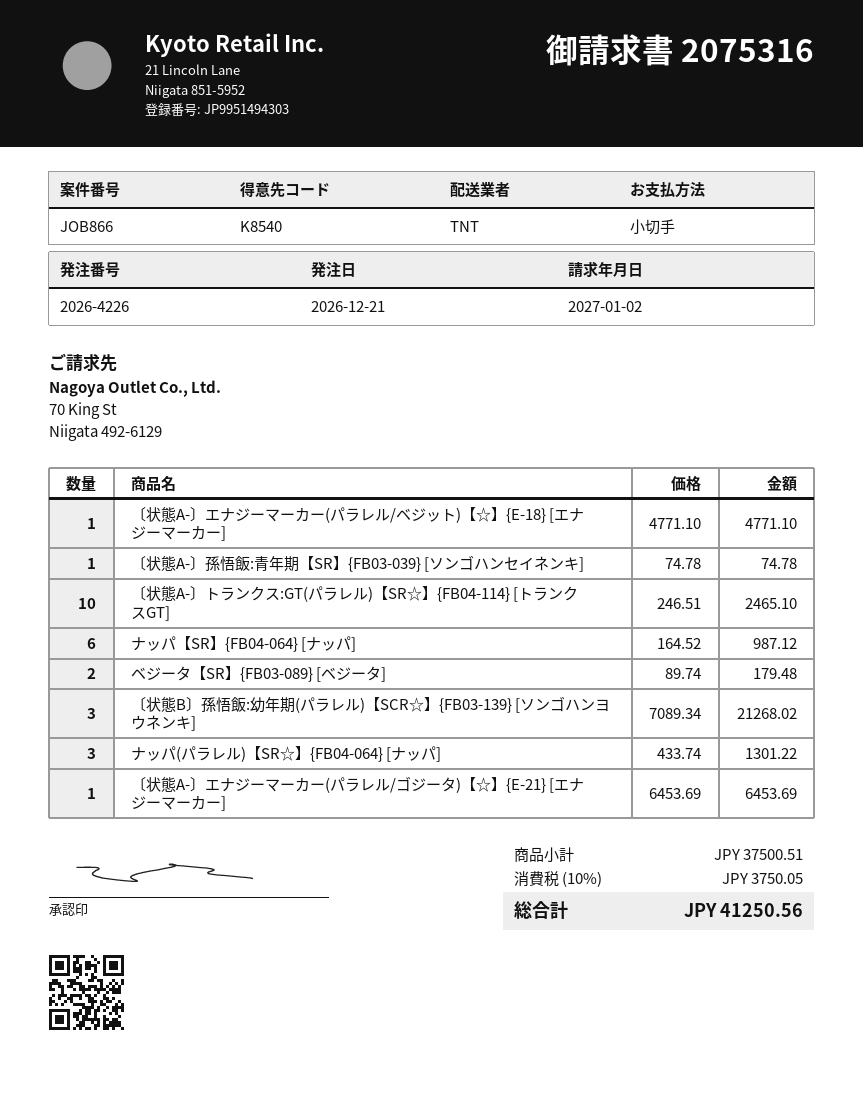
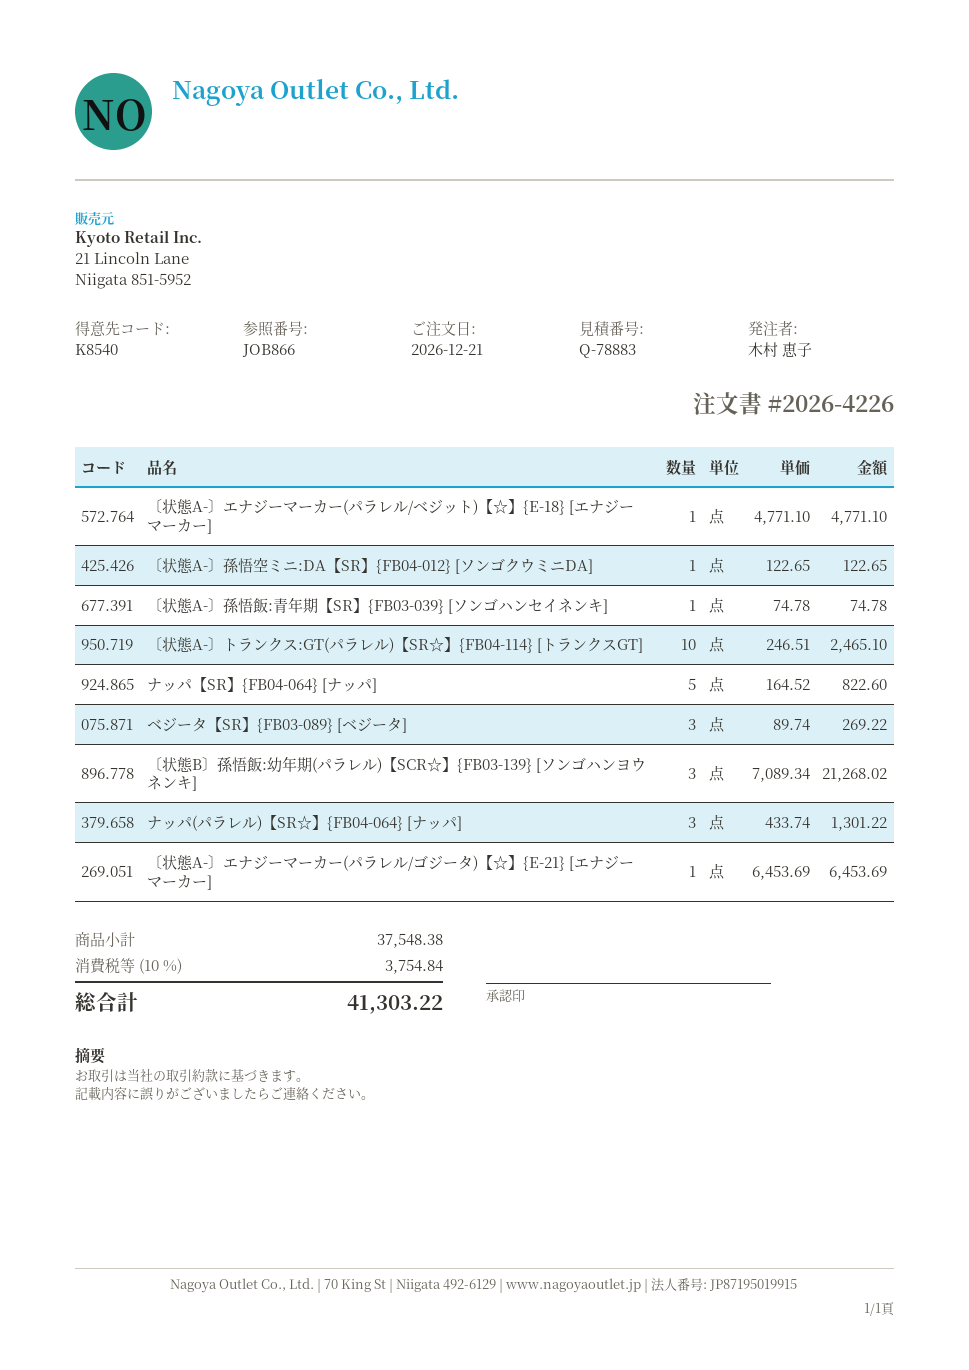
ナッパ【SR】{FB04-064} [ナッパ]: 6 x 164.52 = 987.12 -> 5 x 164.52 = 822.60
ベジータ【SR】{FB03-089} [ベジータ]: 2 x 89.74 = 179.48 -> 3 x 89.74 = 269.22
〔状態A-〕孫悟空ミニ:DA【SR】{FB04-012} [ソンゴクウミニDA]: none -> 1 x 122.65 = 122.65
subtotal: 37500.51 -> 37548.38
tax: 10% = 3750.05 -> 10% = 3754.84
total: 41250.56 -> 41303.22

